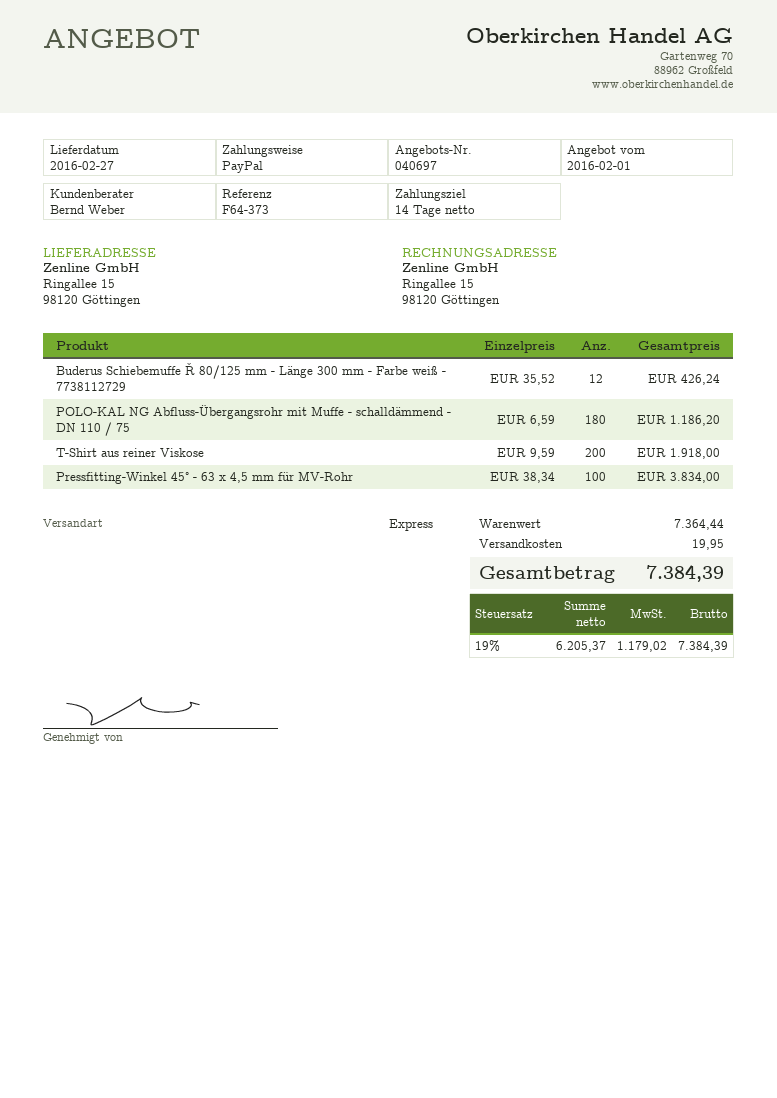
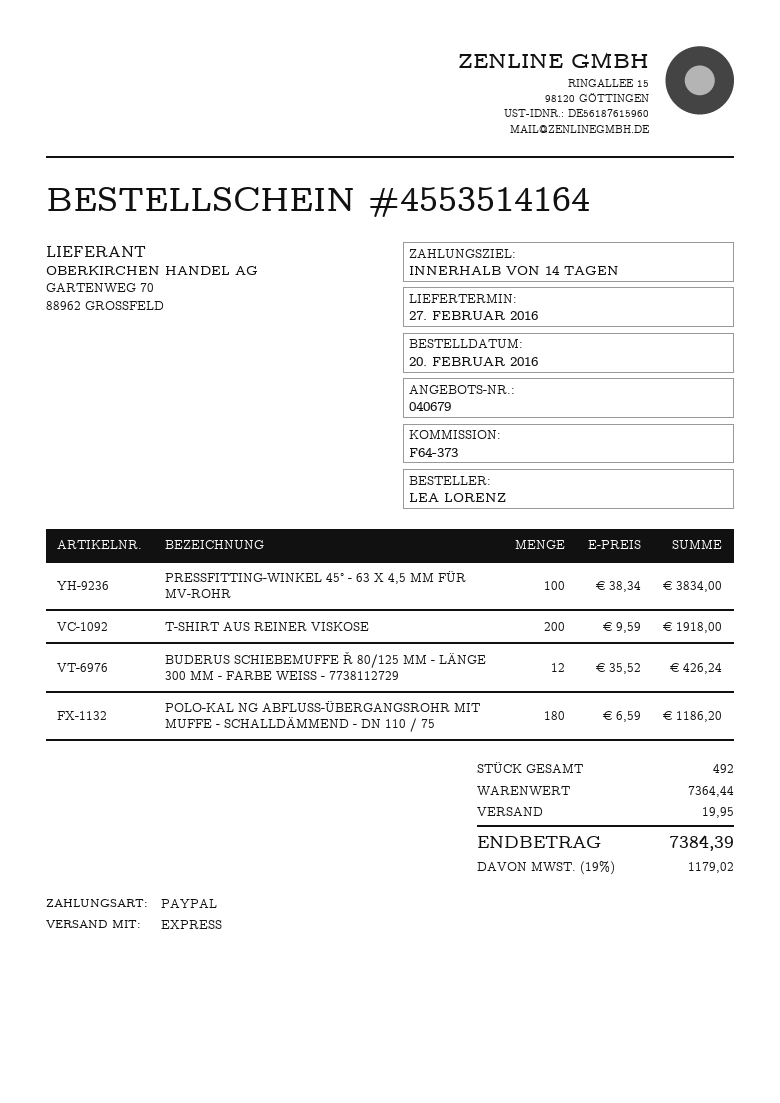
quote number: 040697 -> 040679

